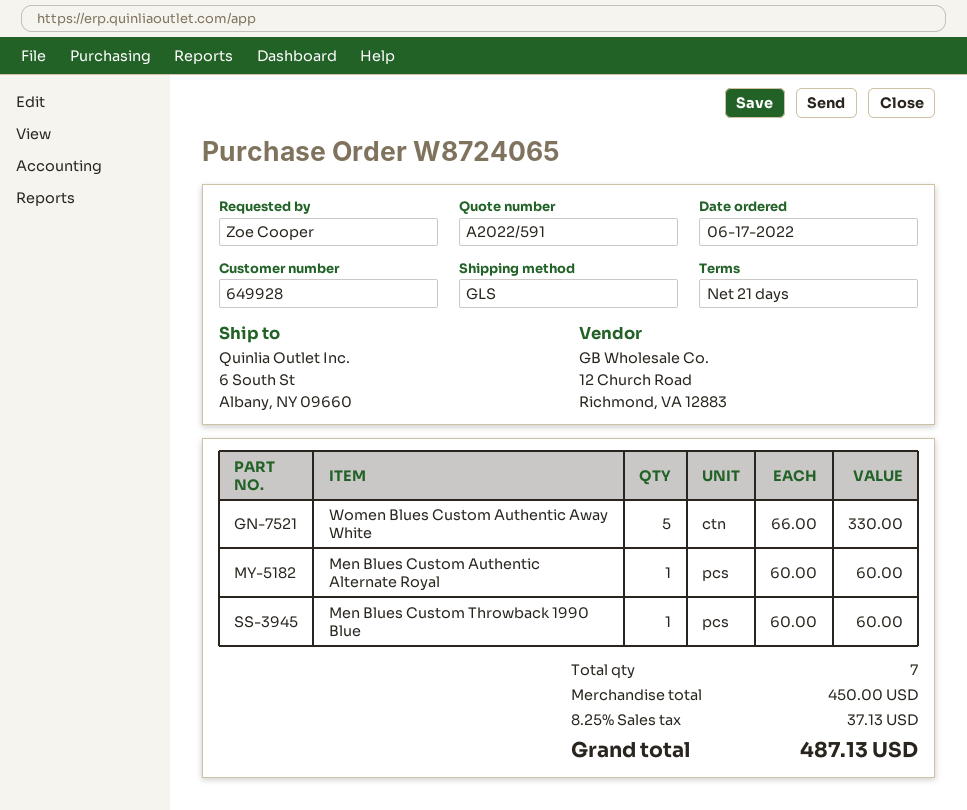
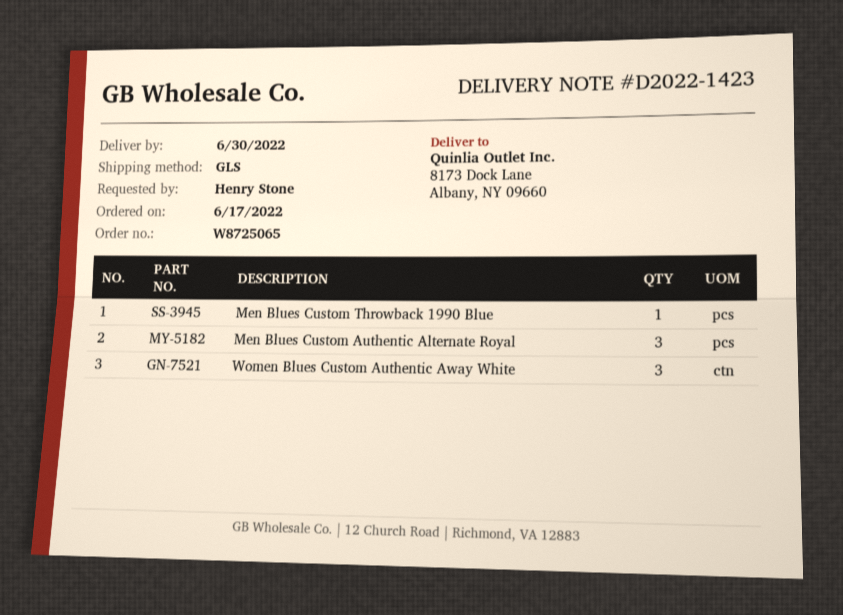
order number: W8724065 -> W8725065
ordered by: Zoe Cooper -> Henry Stone
ship to: 6 South St, Albany, NY 09660 -> 8173 Dock Lane, Albany, NY 09660
Women Blues Custom Authentic Away White: 5 -> 3
Men Blues Custom Authentic Alternate Royal: 1 -> 3

